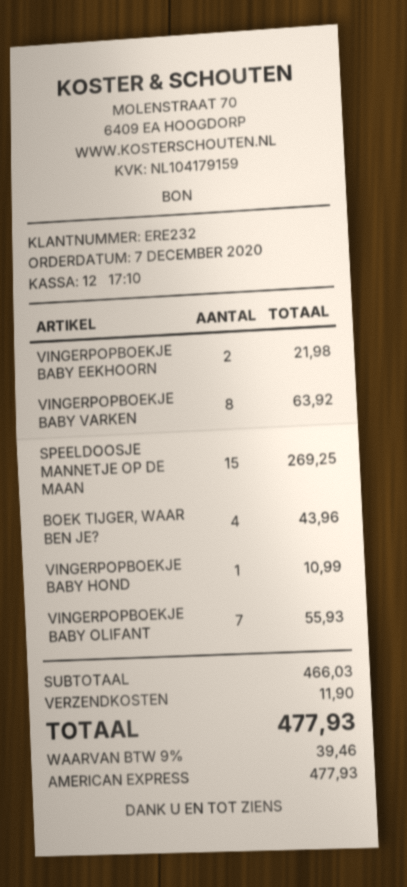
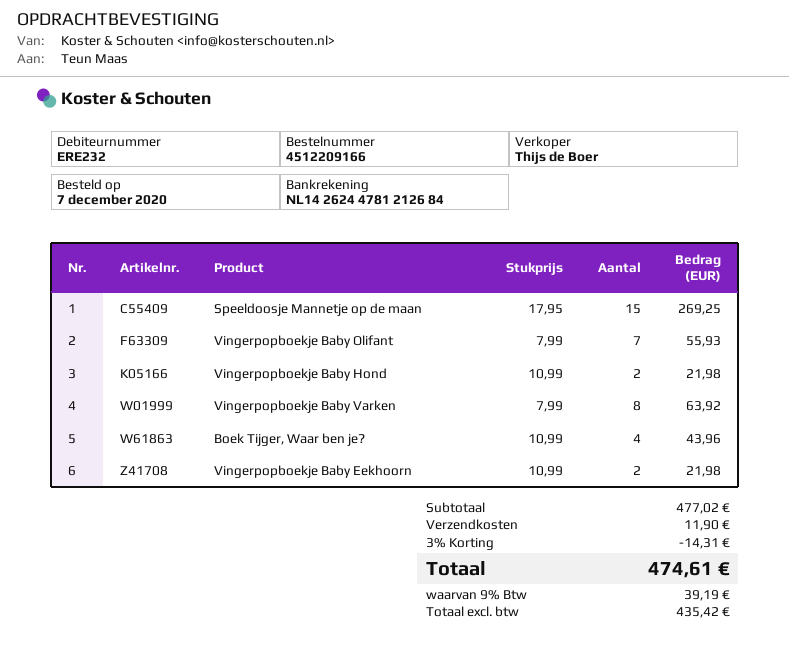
VINGERPOPBOEKJE BABY HOND: 1 for 10.99 -> 2 for 21.98
subtotal: 466.03 -> 477.02
discount: none -> 3% = 14.31
tax: 9% = 39.46 -> 9% = 39.19
total: 477.93 -> 474.61

